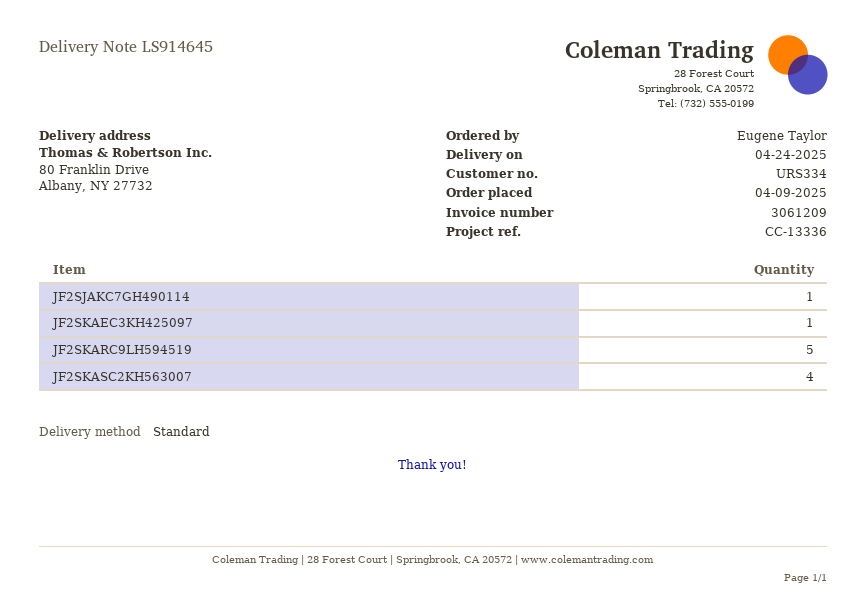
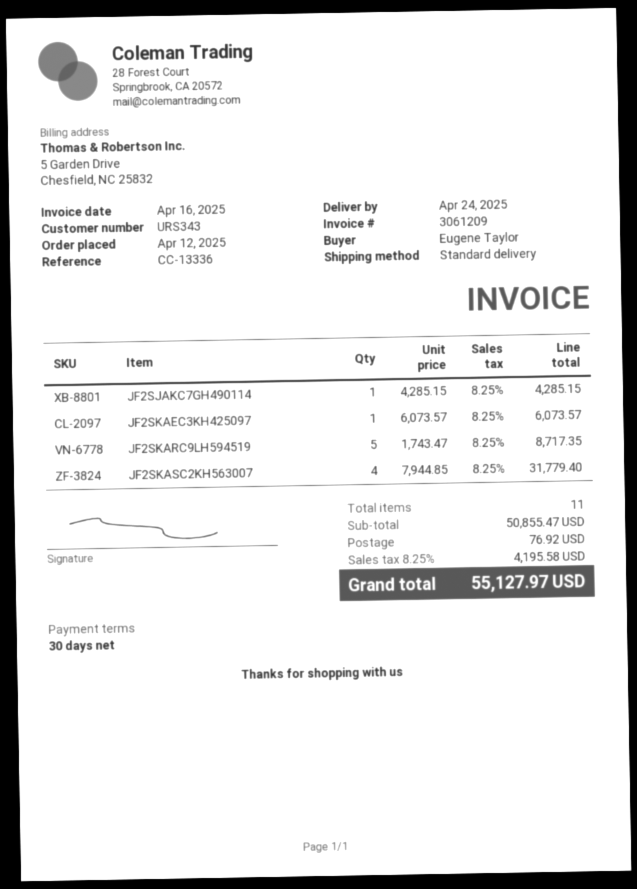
order date: 2025-04-09 -> 2025-04-12
customer number: URS334 -> URS343

